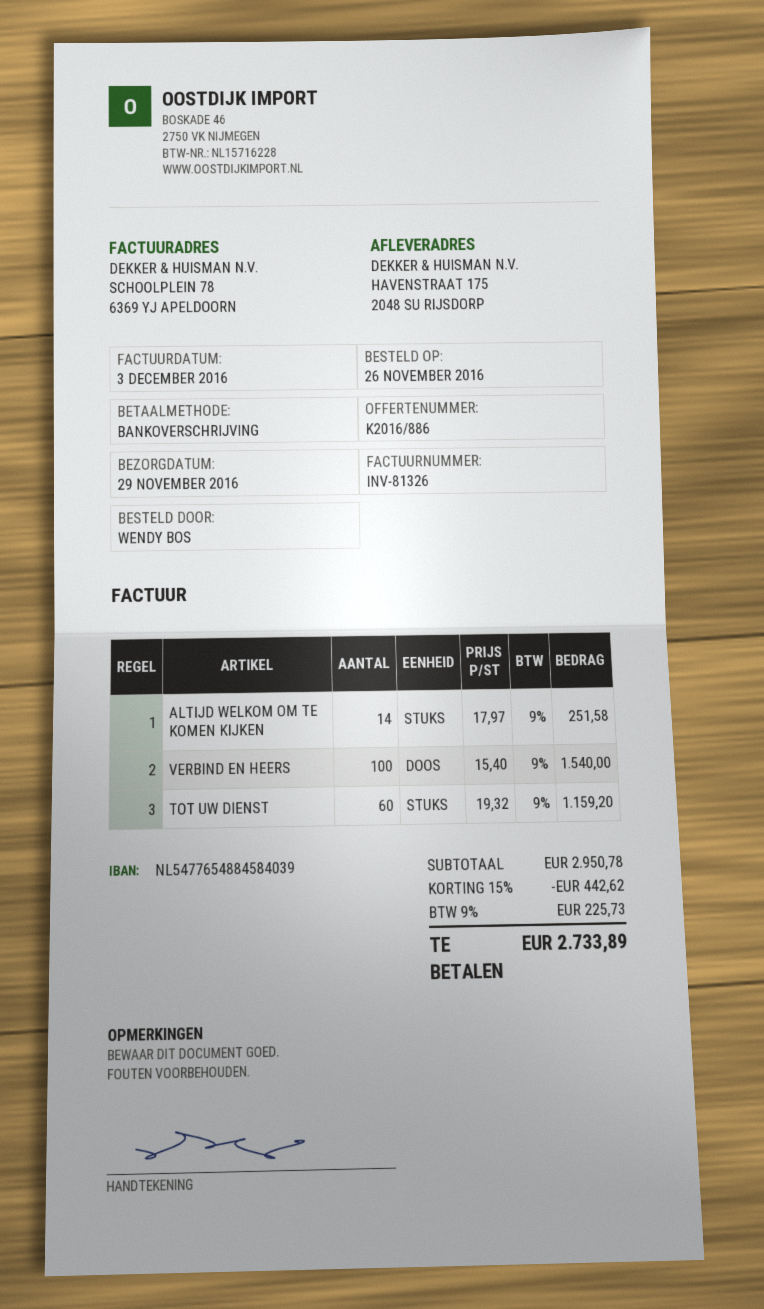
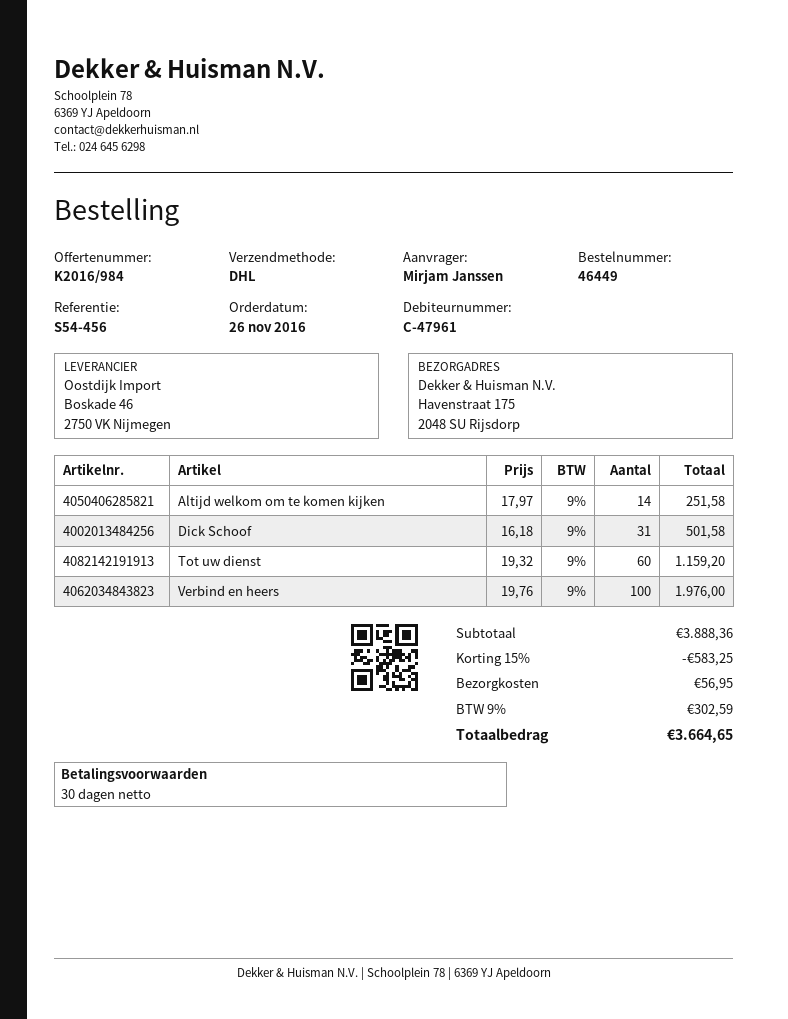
quote number: K2016/886 -> K2016/984
ordered by: WENDY BOS -> Mirjam Janssen
VERBIND EN HEERS: 100 x 15.40 = 1540.00 -> 100 x 19.76 = 1976.00
Dick Schoof: none -> 31 x 16.18 = 501.58
subtotal: 2950.78 -> 3888.36
discount: 15% = 442.62 -> 15% = 583.25
shipping: none -> 56.95
tax: 9% = 225.73 -> 9% = 302.59
total: 2733.89 -> 3664.65

